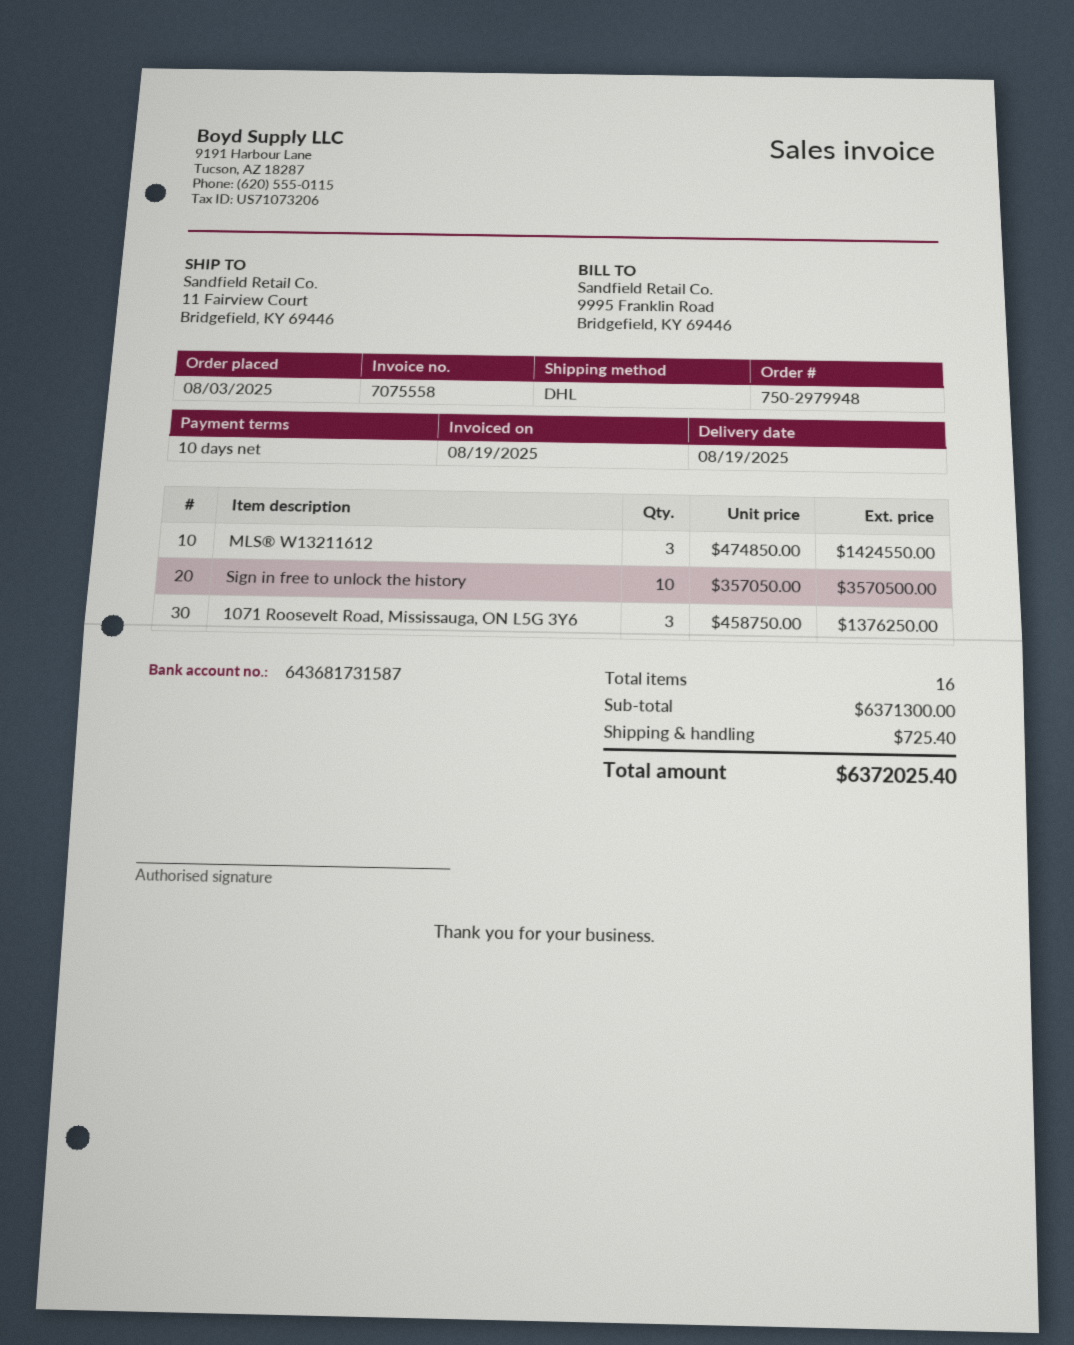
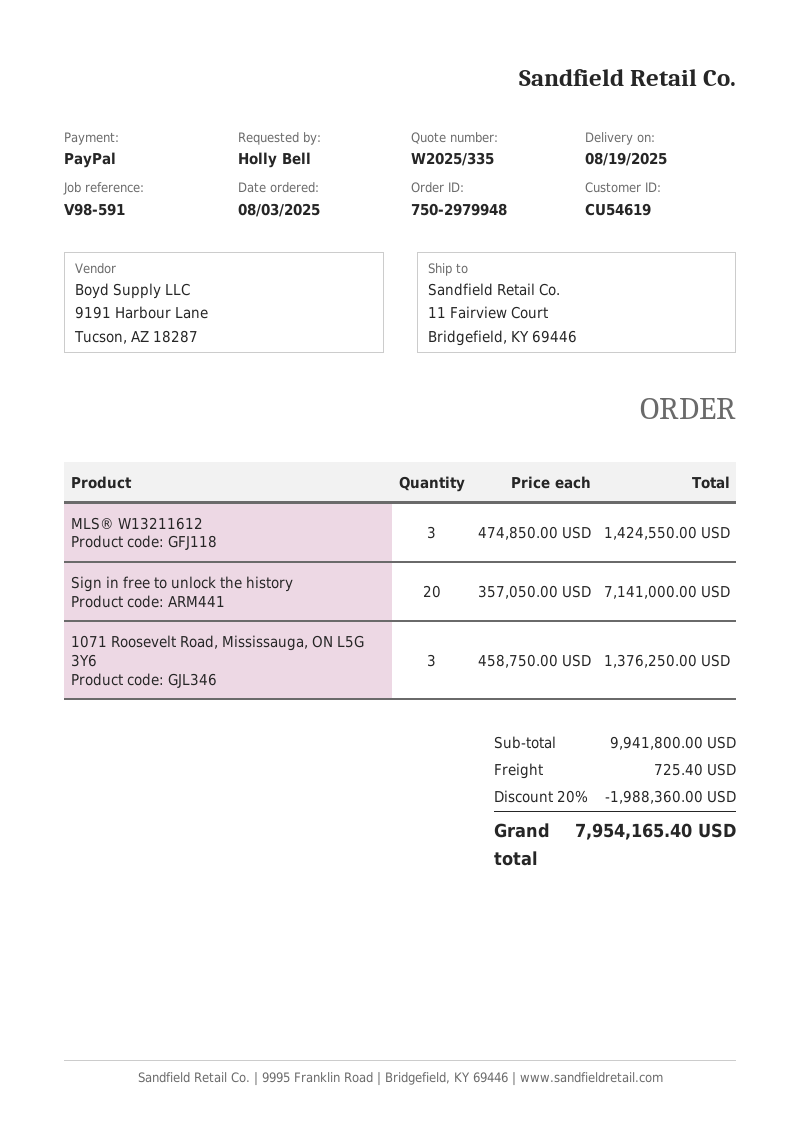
Sign in free to unlock the history: 10 x 357050.00 = 3570500.00 -> 20 x 357050.00 = 7141000.00
subtotal: 6371300.00 -> 9941800.00
discount: none -> 20% = 1988360.00
total: 6372025.40 -> 7954165.40

